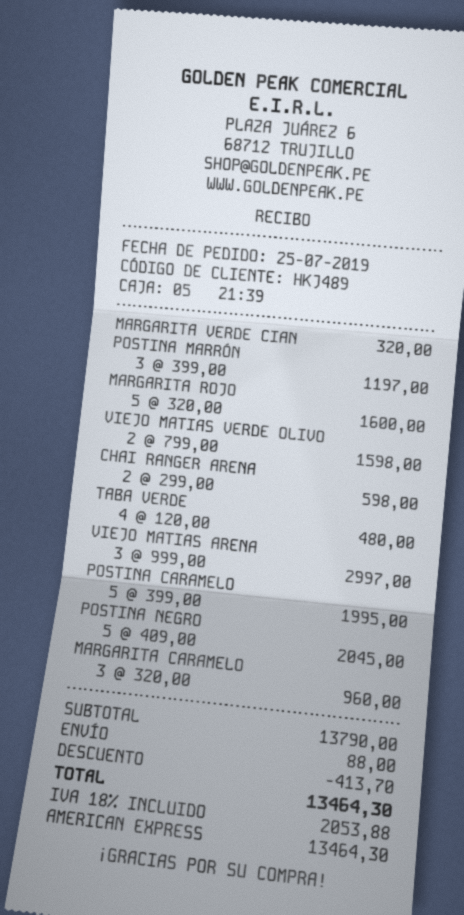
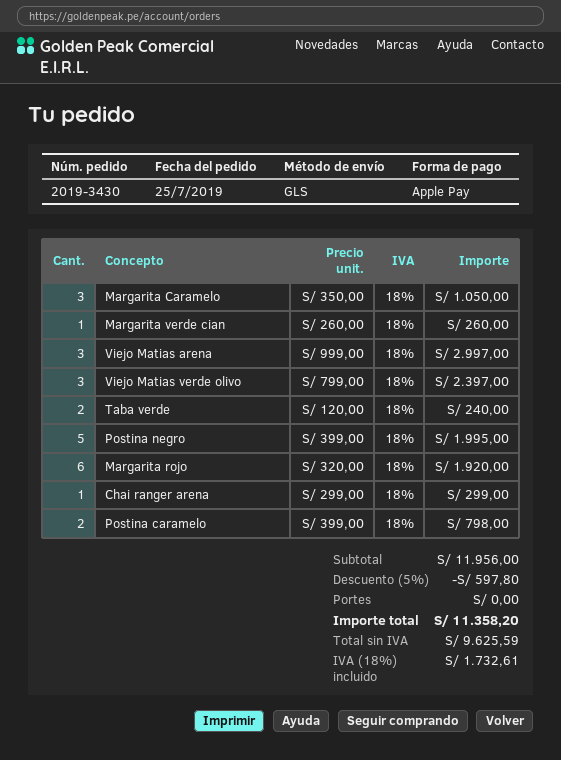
payment method: American Express -> Apple Pay
MARGARITA VERDE CIAN: 1 x 320.00 = 320.00 -> 1 x 260.00 = 260.00
POSTINA MARRÓN: 3 x 399.00 = 1197.00 -> none
MARGARITA ROJO: 5 x 320.00 = 1600.00 -> 6 x 320.00 = 1920.00
VIEJO MATIAS VERDE OLIVO: 2 x 799.00 = 1598.00 -> 3 x 799.00 = 2397.00
CHAI RANGER ARENA: 2 x 299.00 = 598.00 -> 1 x 299.00 = 299.00
TABA VERDE: 4 x 120.00 = 480.00 -> 2 x 120.00 = 240.00
POSTINA CARAMELO: 5 x 399.00 = 1995.00 -> 2 x 399.00 = 798.00
POSTINA NEGRO: 5 x 409.00 = 2045.00 -> 5 x 399.00 = 1995.00
MARGARITA CARAMELO: 3 x 320.00 = 960.00 -> 3 x 350.00 = 1050.00
subtotal: 13790.00 -> 11956.00
discount: 413.70 -> 597.80
shipping: 88.00 -> 0.00
tax: 18% = 2053.88 -> 18% = 1732.61
total: 13464.30 -> 11358.20

